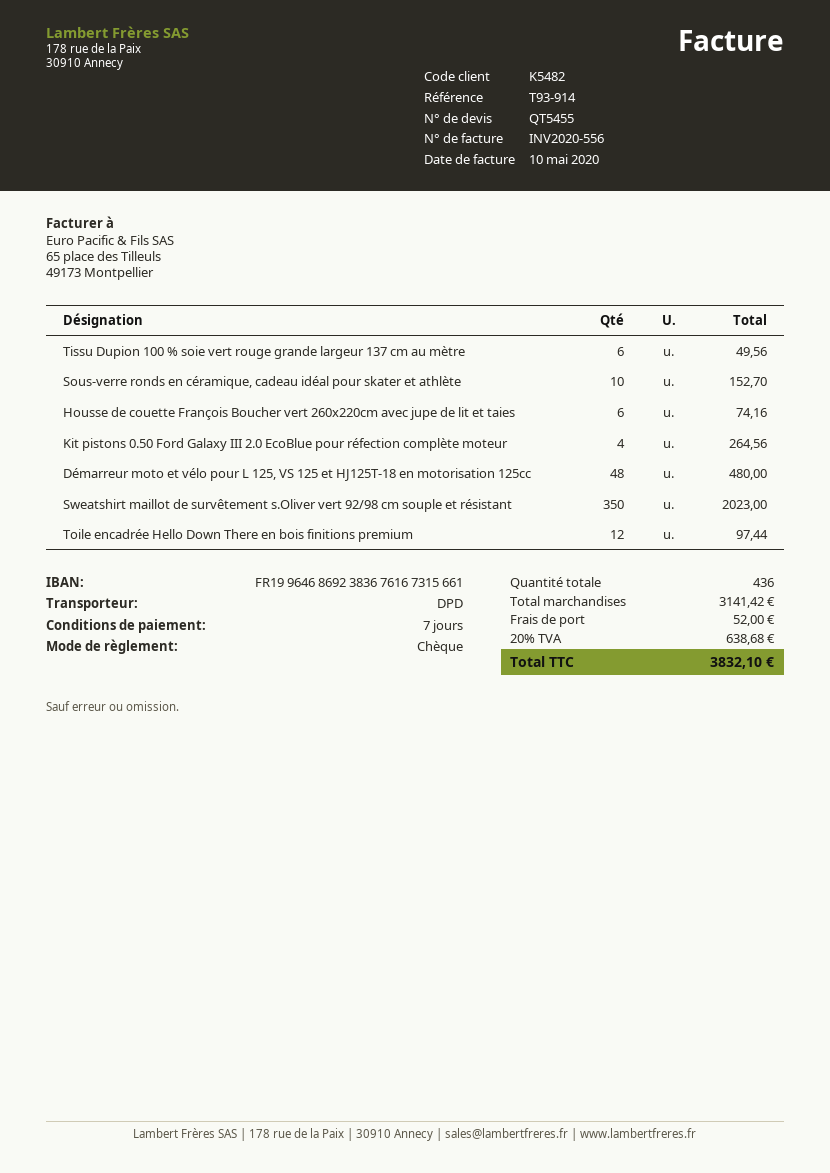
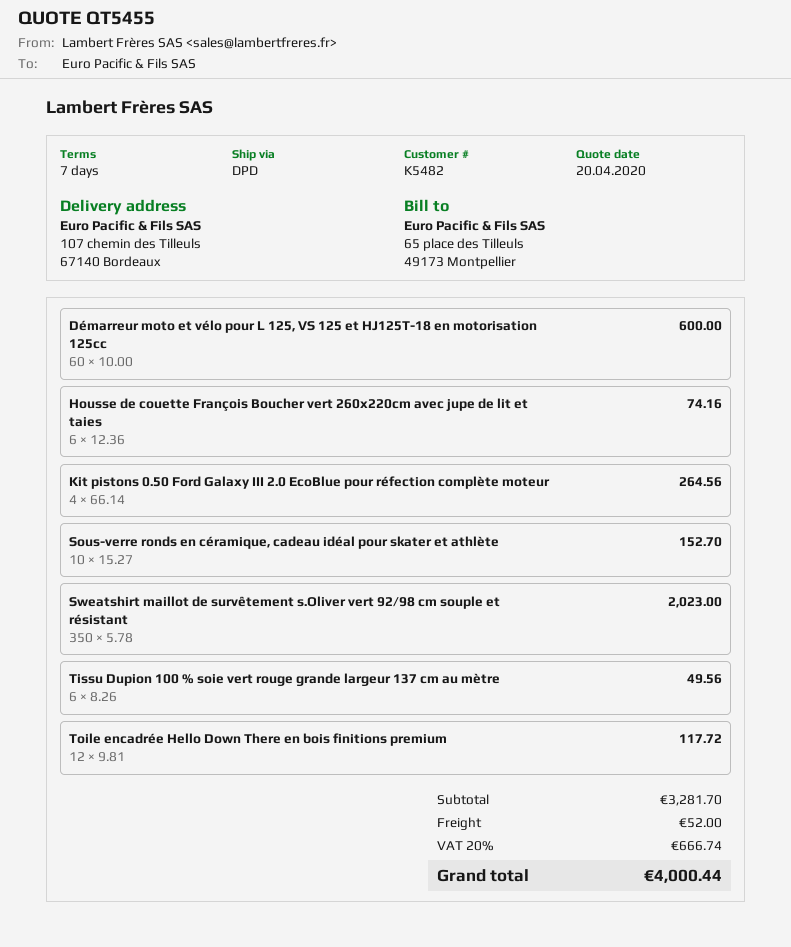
Démarreur moto et vélo pour L 125, VS 125 et HJ125T-18 en motorisation 125cc: 48 for 480.00 -> 60 for 600.00
Toile encadrée Hello Down There en bois finitions premium: 12 for 97.44 -> 12 for 117.72
subtotal: 3141.42 -> 3281.70
tax: 20% = 638.68 -> 20% = 666.74
total: 3832.10 -> 4000.44

